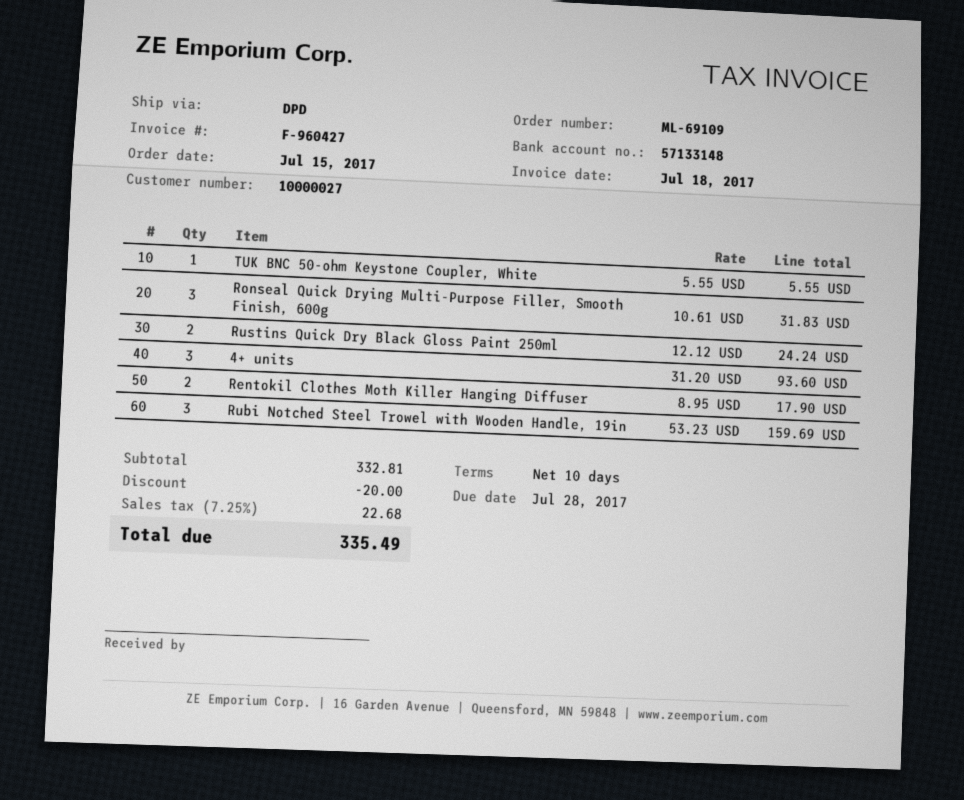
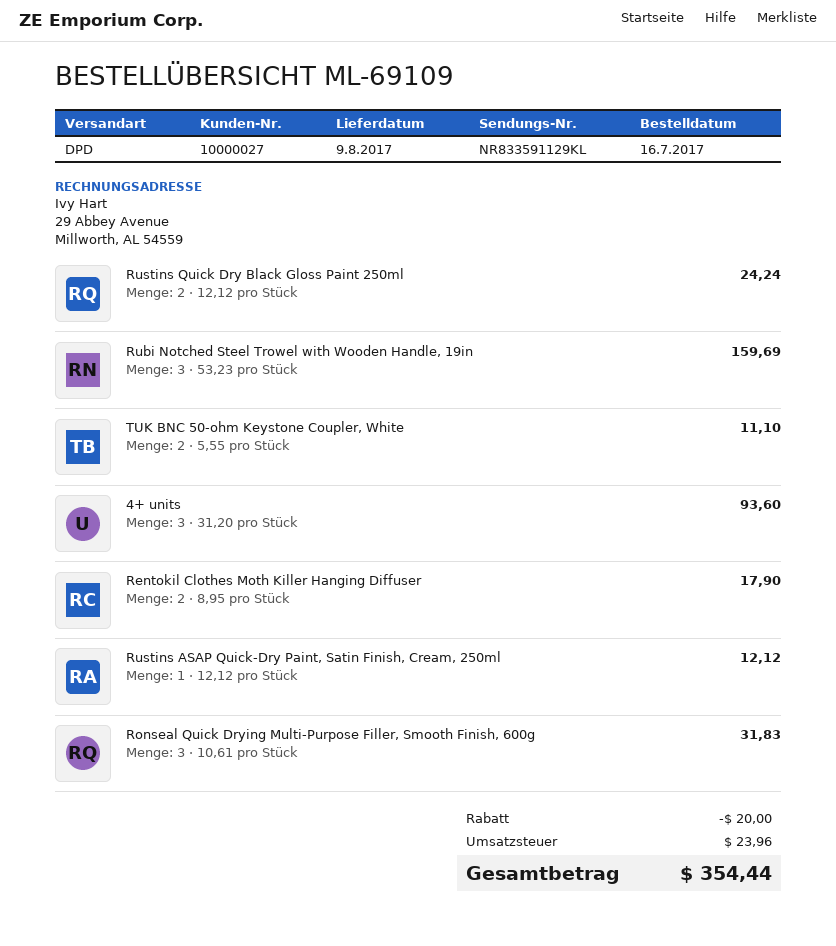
order date: 2017-07-15 -> 2017-07-16
TUK BNC 50-ohm Keystone Coupler, White: 1 x 5.55 = 5.55 -> 2 x 5.55 = 11.10
Rustins ASAP Quick-Dry Paint, Satin Finish, Cream, 250ml: none -> 1 x 12.12 = 12.12
tax: 22.68 -> 23.96
total: 335.49 -> 354.44

